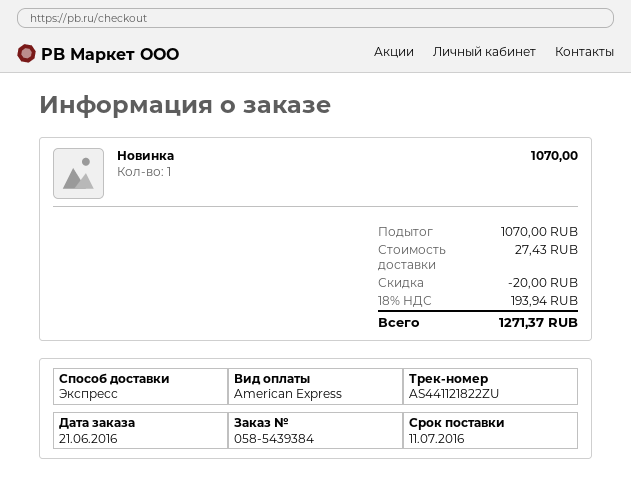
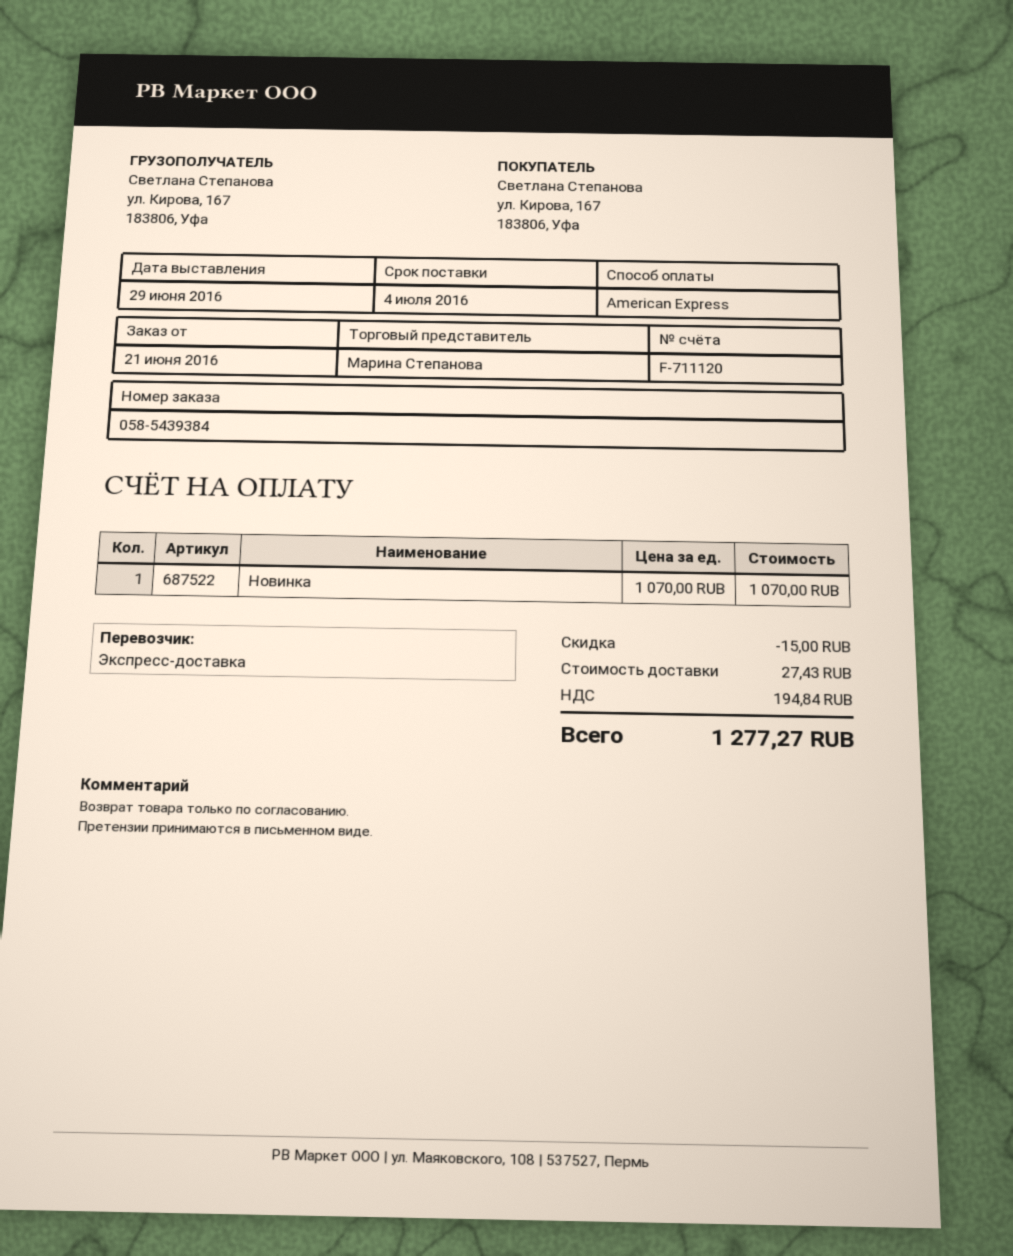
delivery date: 2016-07-11 -> 2016-07-04
discount: 20.00 -> 15.00
tax: 193.94 -> 194.84
total: 1271.37 -> 1277.27

